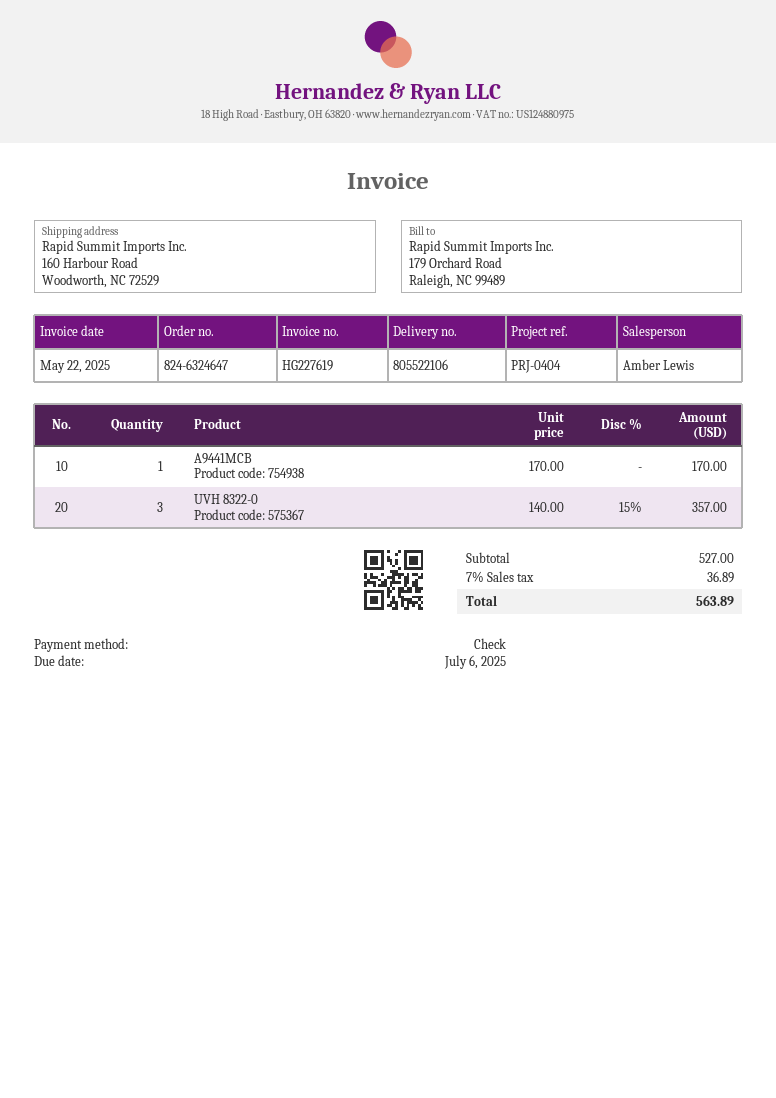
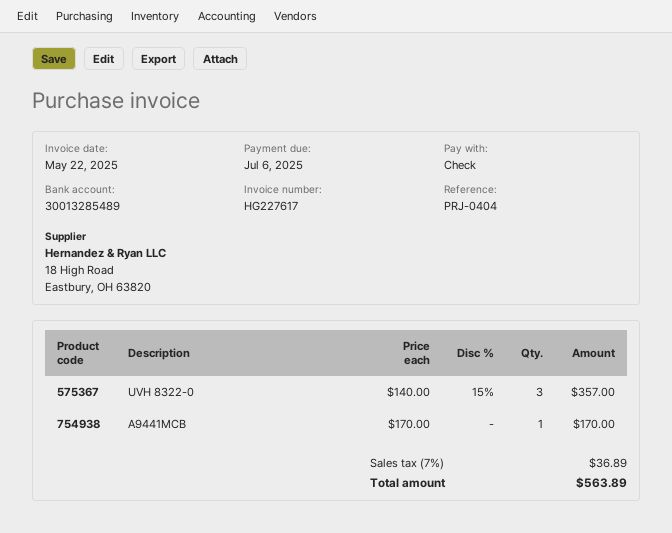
invoice number: HG227619 -> HG227617

